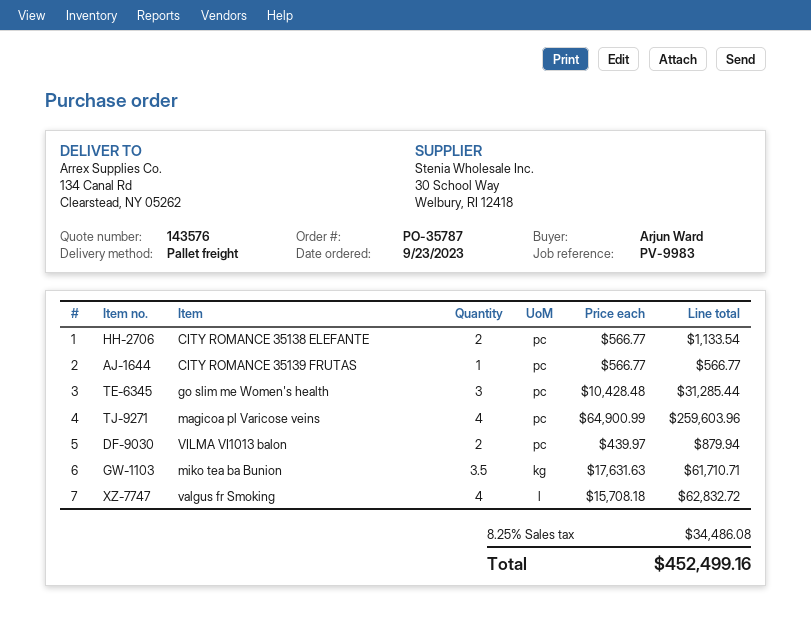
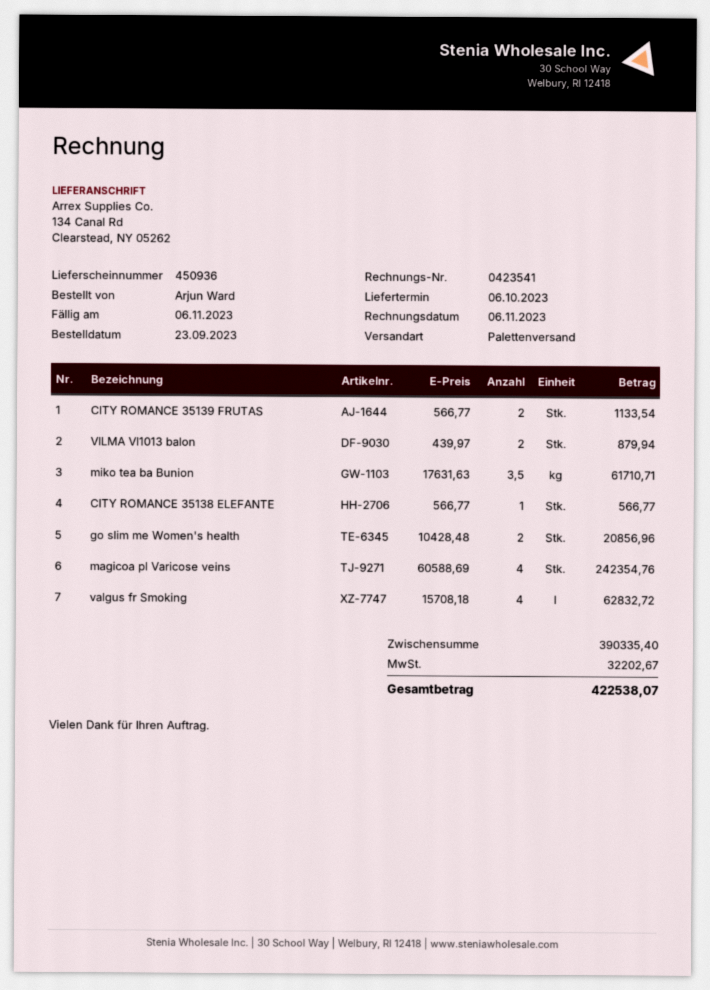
CITY ROMANCE 35138 ELEFANTE: 2 x 566.77 = 1133.54 -> 1 x 566.77 = 566.77
CITY ROMANCE 35139 FRUTAS: 1 x 566.77 = 566.77 -> 2 x 566.77 = 1133.54
go slim me Women's health: 3 x 10428.48 = 31285.44 -> 2 x 10428.48 = 20856.96
magicoa pl Varicose veins: 4 x 64900.99 = 259603.96 -> 4 x 60588.69 = 242354.76
tax: 34486.08 -> 32202.67
total: 452499.16 -> 422538.07

